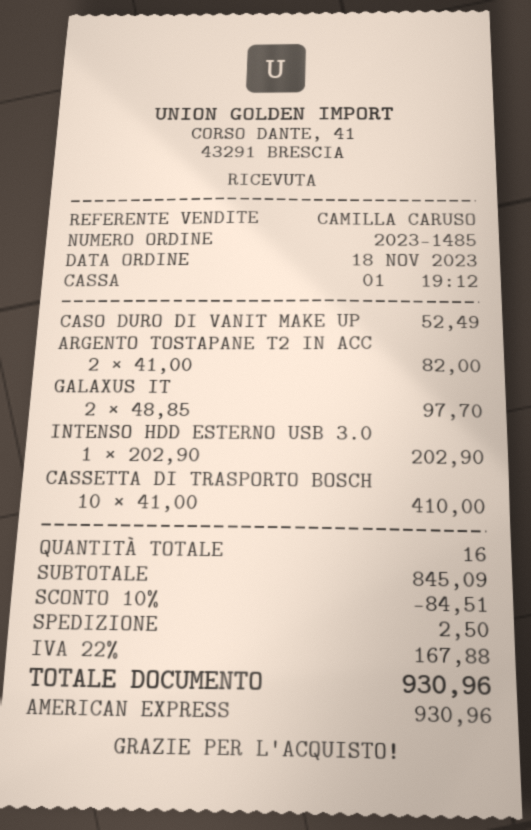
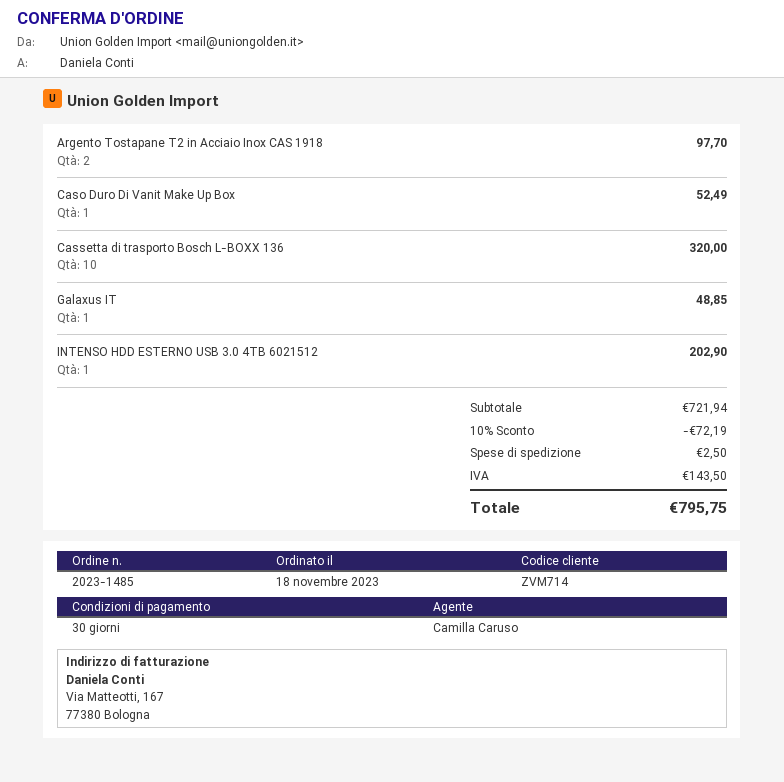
ARGENTO TOSTAPANE T2 IN ACC: 2 for 82.00 -> 2 for 97.70
GALAXUS IT: 2 for 97.70 -> 1 for 48.85
CASSETTA DI TRASPORTO BOSCH: 10 for 410.00 -> 10 for 320.00
subtotal: 845.09 -> 721.94
discount: 10% = 84.51 -> 10% = 72.19
tax: 167.88 -> 143.50
total: 930.96 -> 795.75

